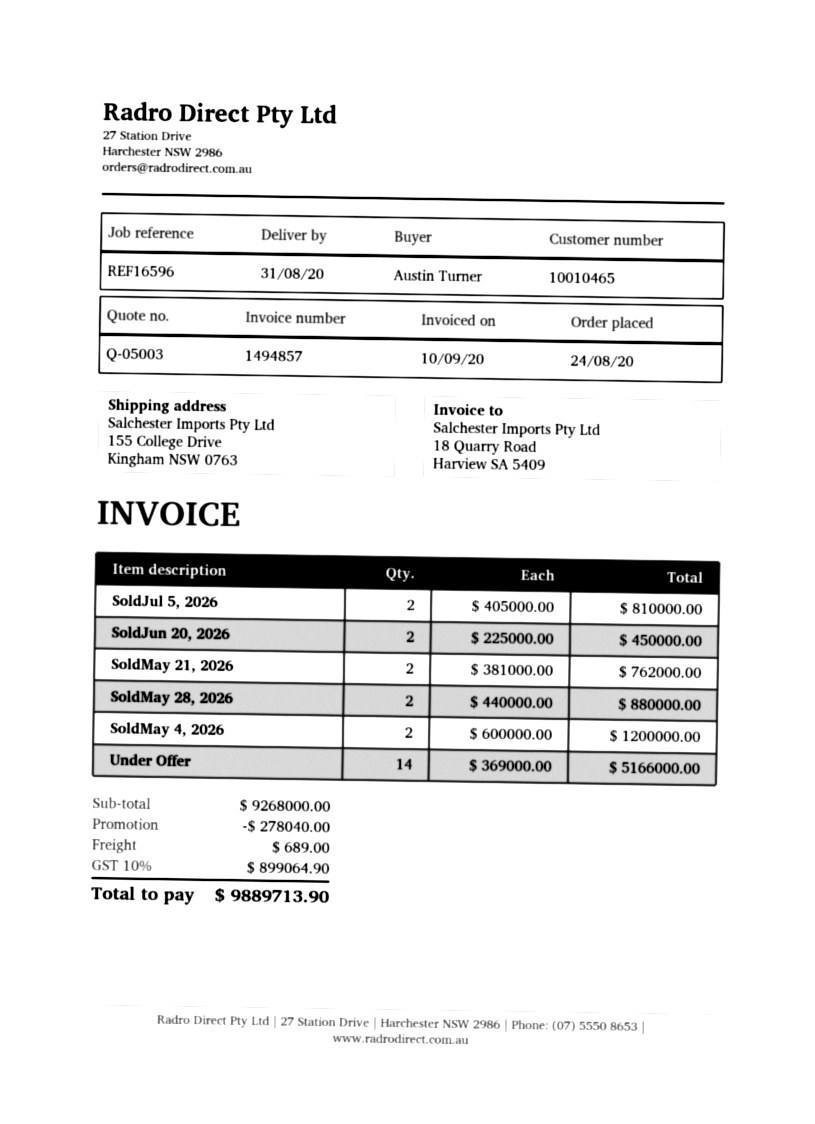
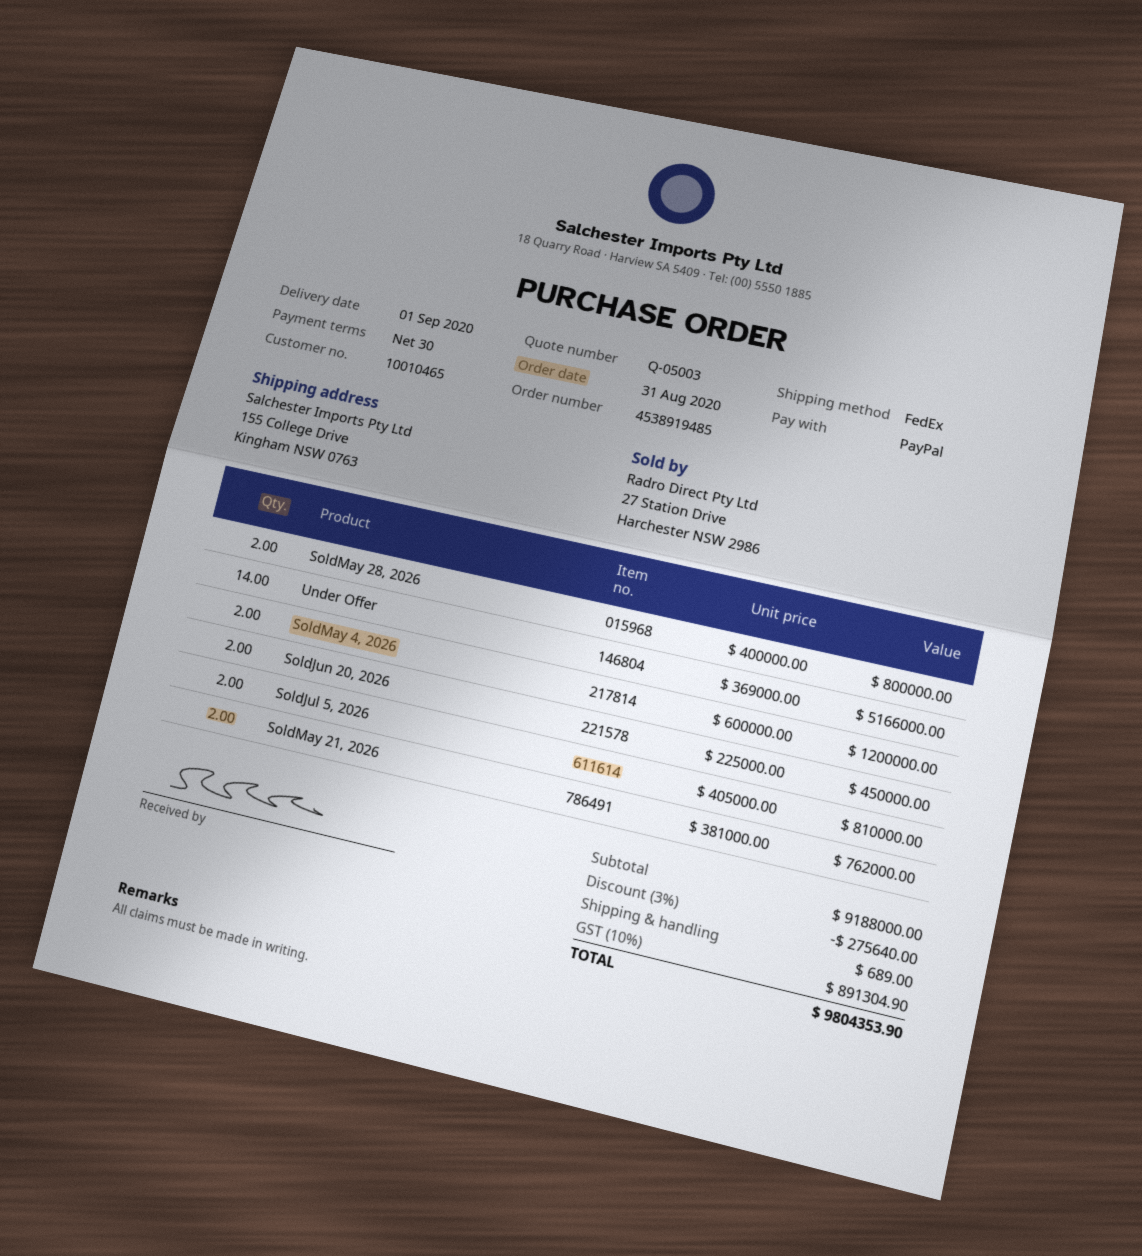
order date: 2020-08-24 -> 2020-08-31
delivery date: 2020-08-31 -> 2020-09-01
SoldMay 28, 2026: 2 x 440000.00 = 880000.00 -> 2 x 400000.00 = 800000.00
subtotal: 9268000.00 -> 9188000.00
discount: 278040.00 -> 275640.00
tax: 10% = 899064.90 -> 10% = 891304.90
total: 9889713.90 -> 9804353.90

